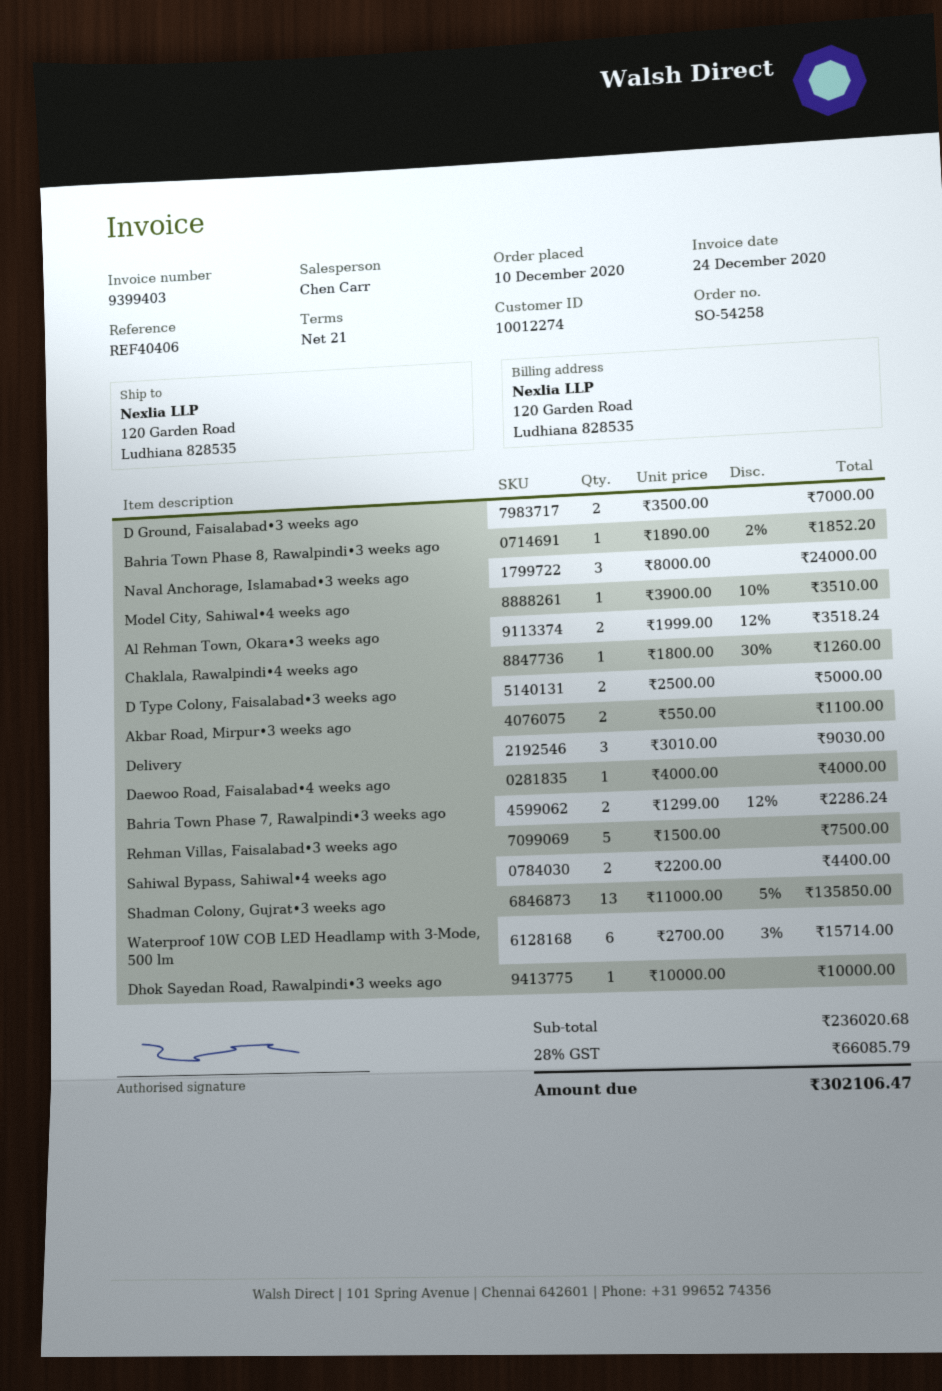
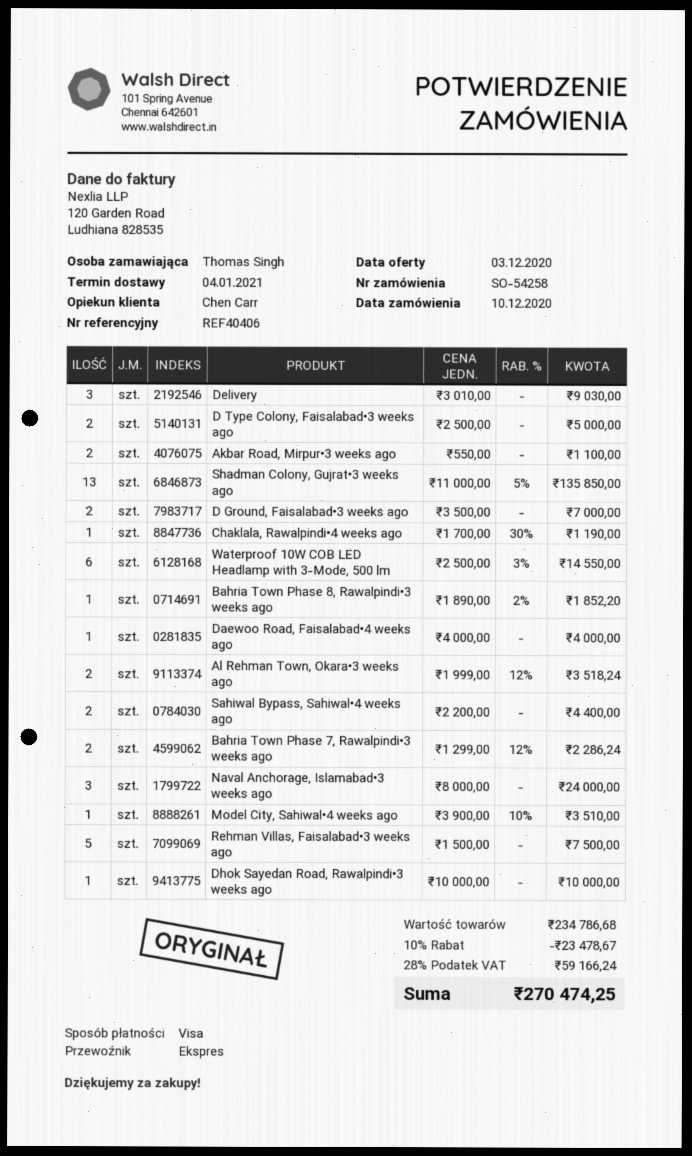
Chaklala, Rawalpindi•4 weeks ago: 1 x 1800.00 - 30% = 1260.00 -> 1 x 1700.00 - 30% = 1190.00
Waterproof 10W COB LED Headlamp with 3-Mode, 500 lm: 6 x 2700.00 - 3% = 15714.00 -> 6 x 2500.00 - 3% = 14550.00
subtotal: 236020.68 -> 234786.68
discount: none -> 10% = 23478.67
tax: 28% = 66085.79 -> 28% = 59166.24
total: 302106.47 -> 270474.25

